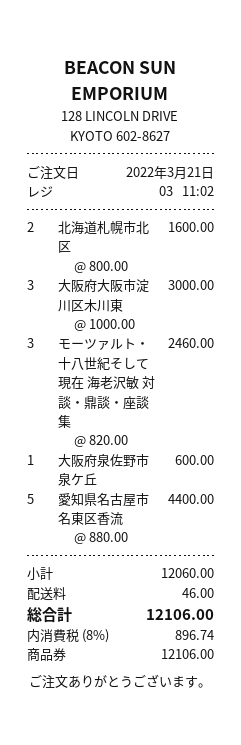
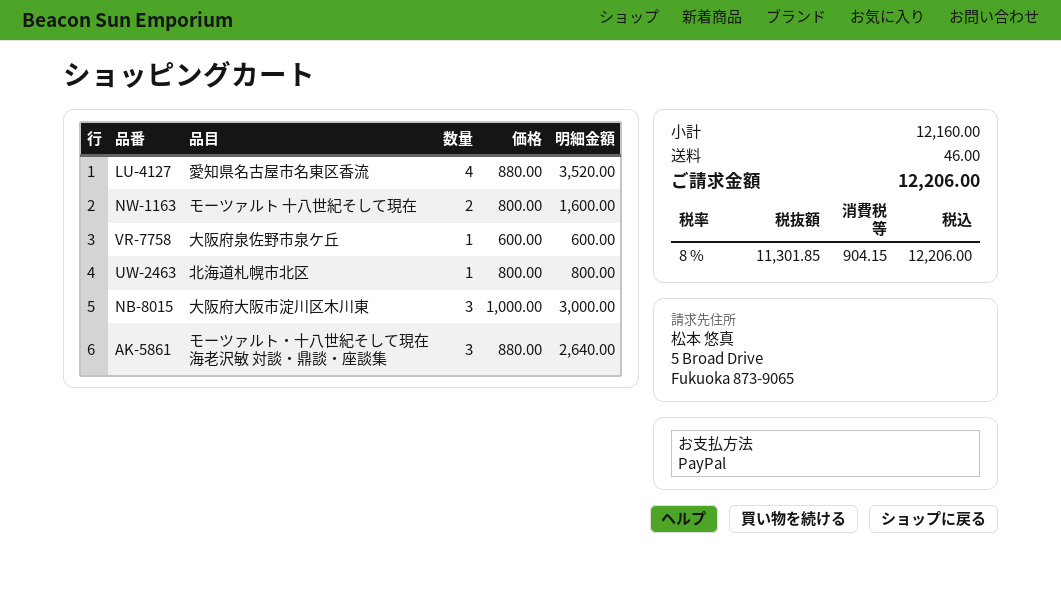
payment method: gift card -> PayPal
北海道札幌市北区: 2 x 800.00 = 1600.00 -> 1 x 800.00 = 800.00
モーツァルト・十八世紀そして現在 海老沢敏 対談・鼎談・座談集: 3 x 820.00 = 2460.00 -> 3 x 880.00 = 2640.00
愛知県名古屋市名東区香流: 5 x 880.00 = 4400.00 -> 4 x 880.00 = 3520.00
モーツァルト 十八世紀そして現在: none -> 2 x 800.00 = 1600.00
subtotal: 12060.00 -> 12160.00
tax: 8% = 896.74 -> 8% = 904.15
total: 12106.00 -> 12206.00

